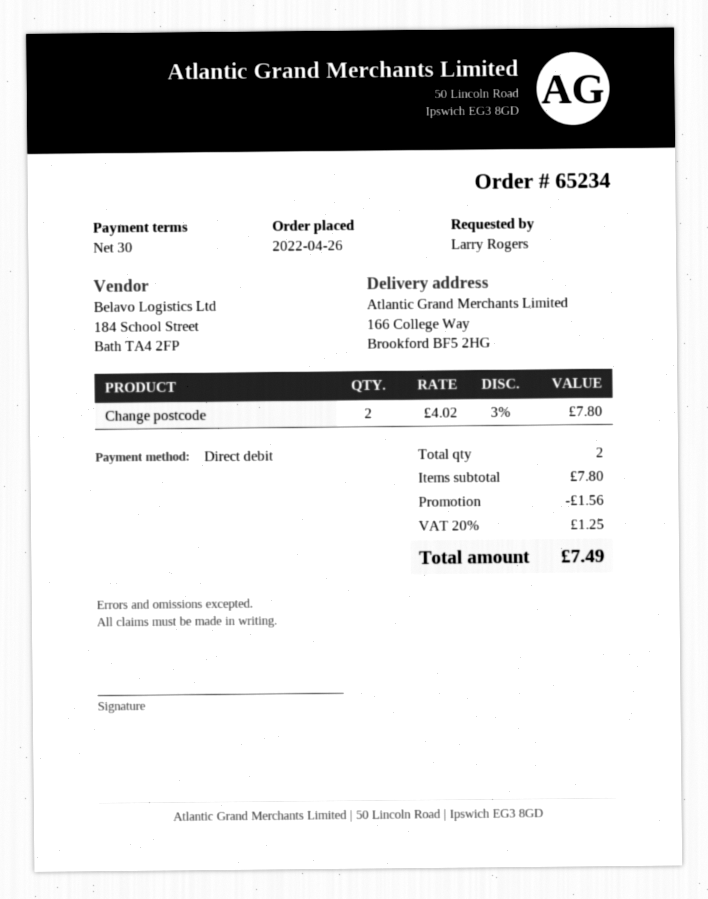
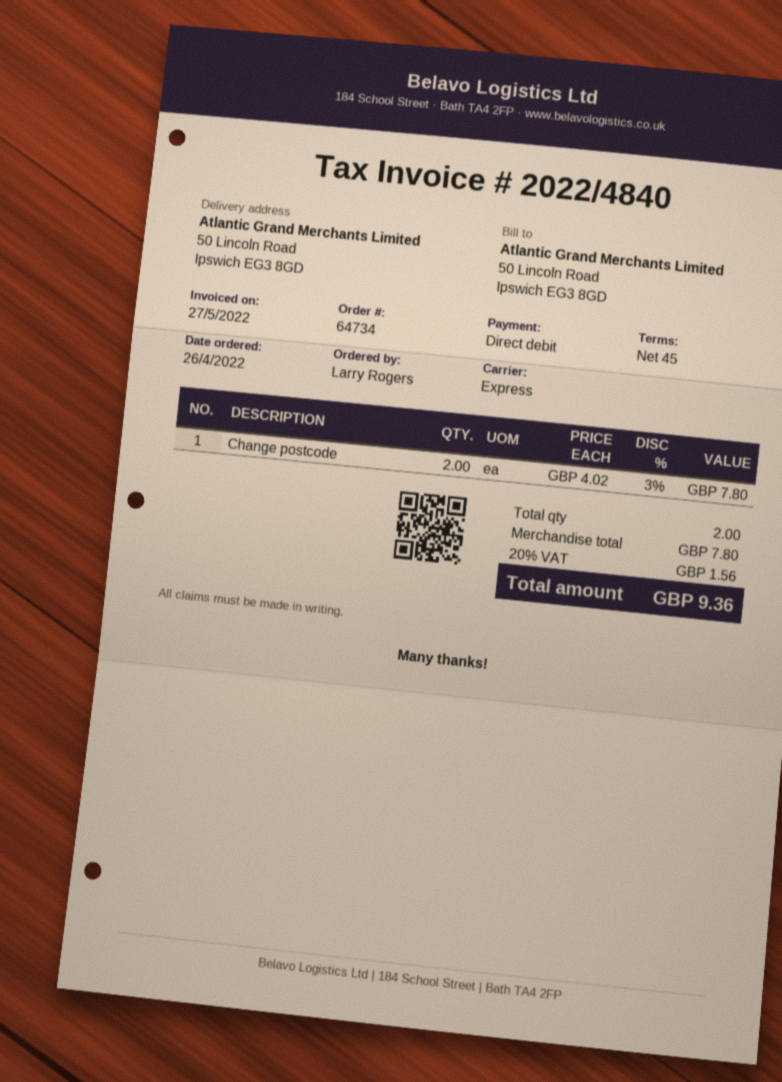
order number: 65234 -> 64734
payment terms: 30 days -> 45 days
ship to: 166 College Way, Brookford BF5 2HG -> 50 Lincoln Road, Ipswich EG3 8GD
discount: 1.56 -> none
tax: 20% = 1.25 -> 20% = 1.56
total: 7.49 -> 9.36

